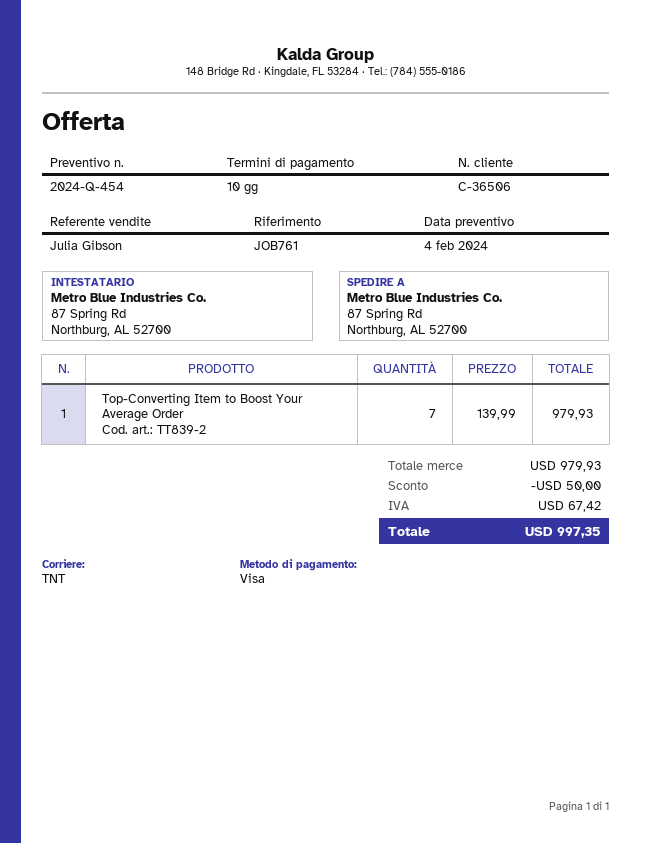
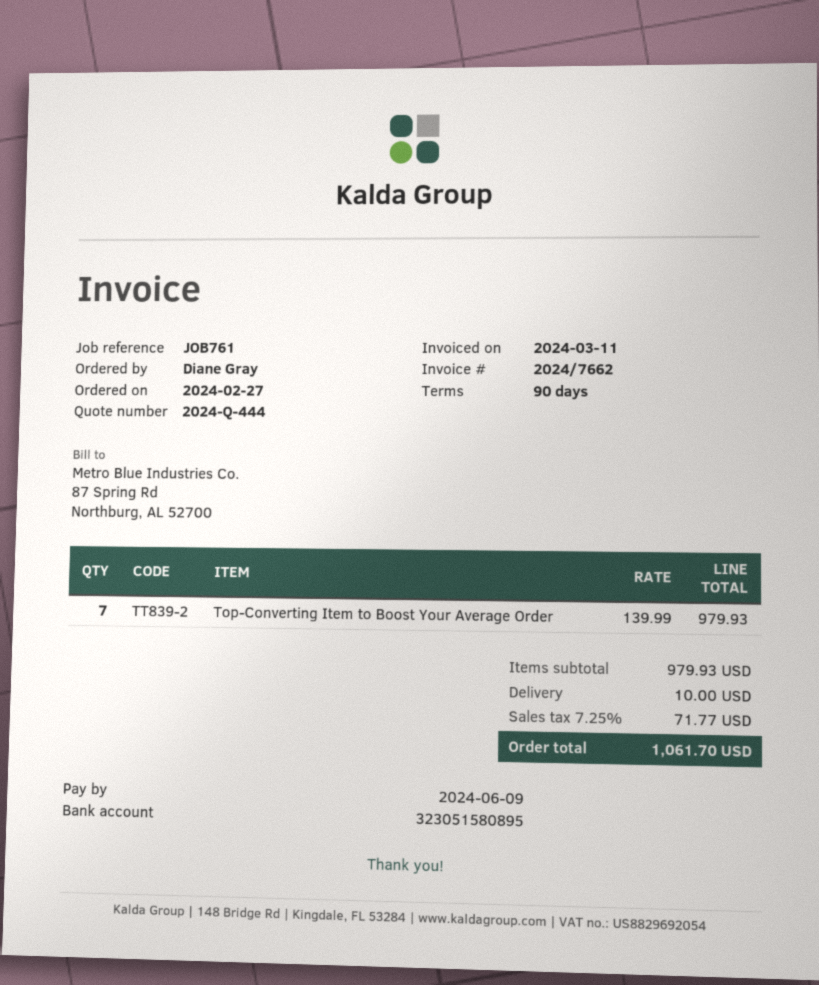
quote number: 2024-Q-454 -> 2024-Q-444
payment terms: 10 days -> 90 days
discount: 50.00 -> none
shipping: none -> 10.00
tax: 67.42 -> 71.77
total: 997.35 -> 1061.70

